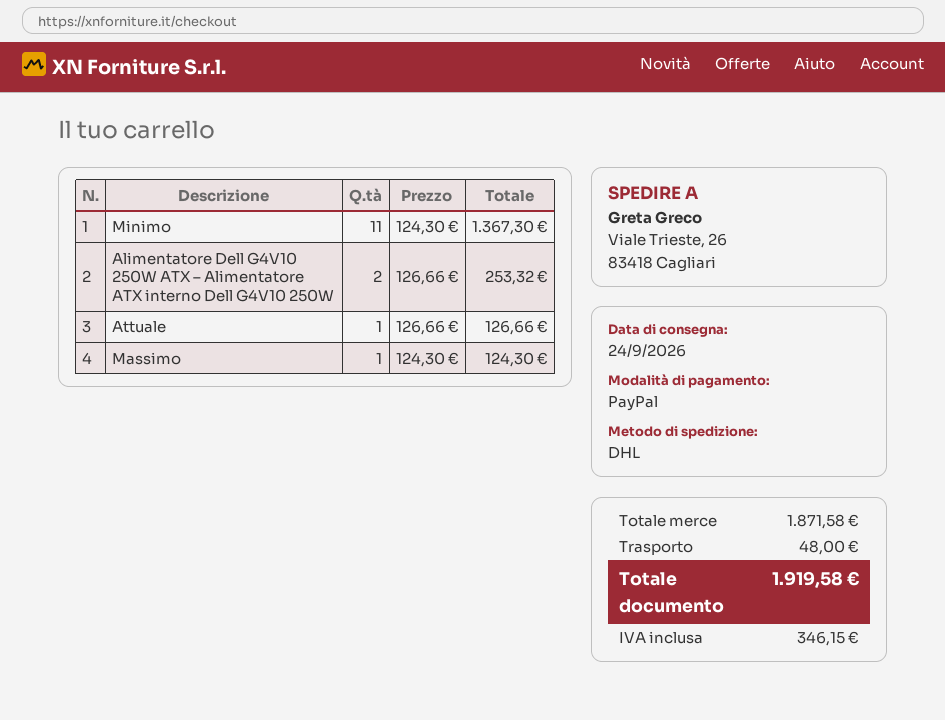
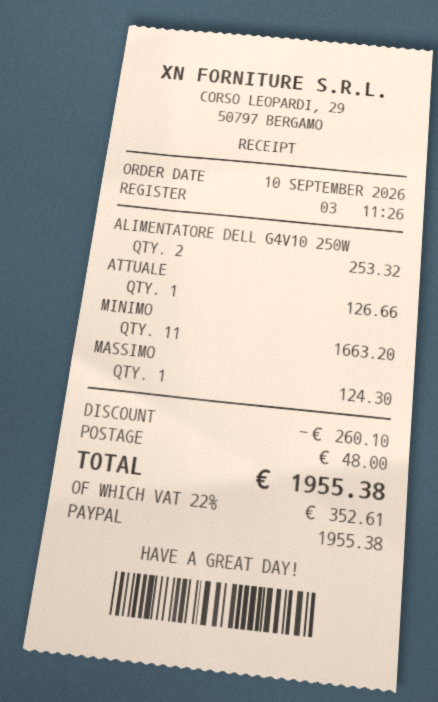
Minimo: 11 for 1367.30 -> 11 for 1663.20
discount: none -> 260.10
tax: 346.15 -> 352.61
total: 1919.58 -> 1955.38

